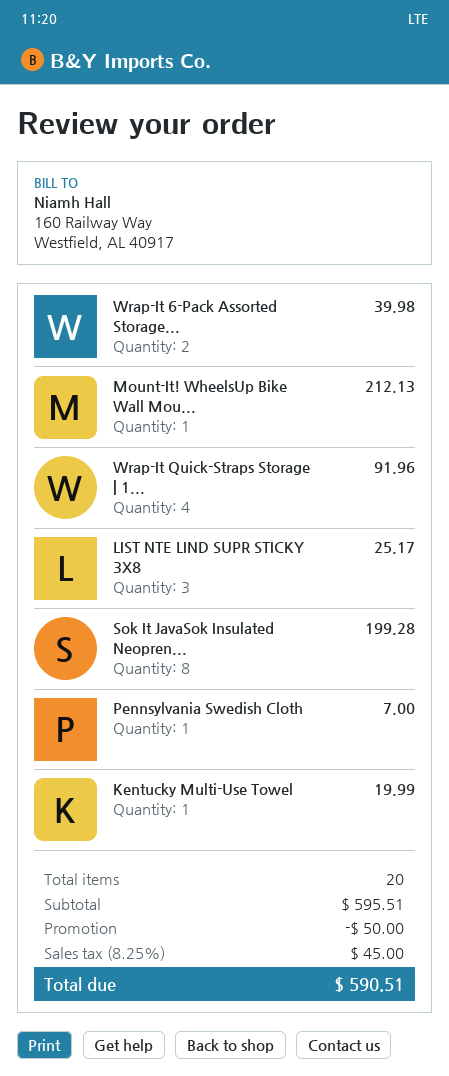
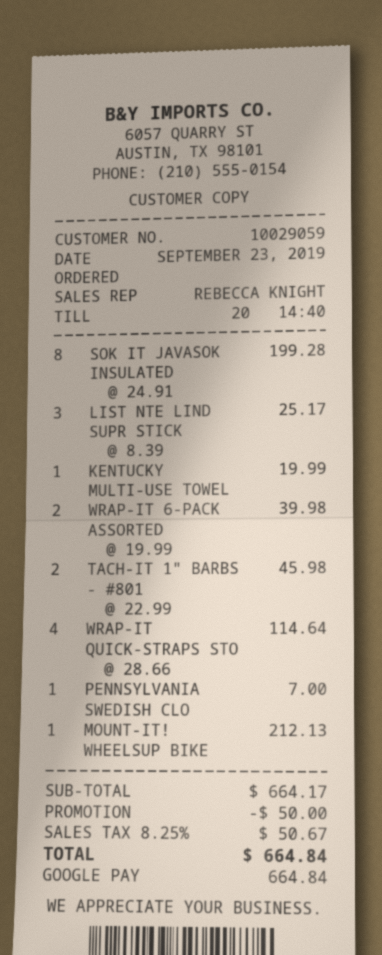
Wrap-It Quick-Straps Storage | 1...: 4 for 91.96 -> 4 for 114.64
TACH-IT 1" BARBS - #801: none -> 2 for 45.98
subtotal: 595.51 -> 664.17
tax: 8.25% = 45.00 -> 8.25% = 50.67
total: 590.51 -> 664.84

